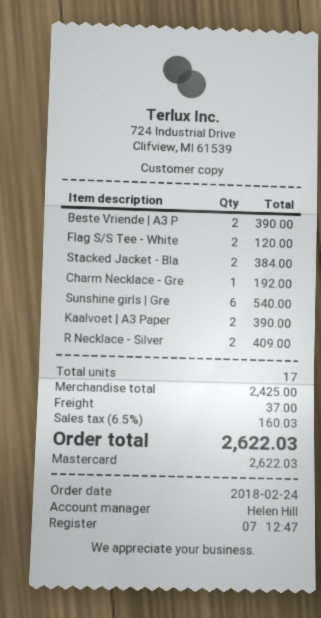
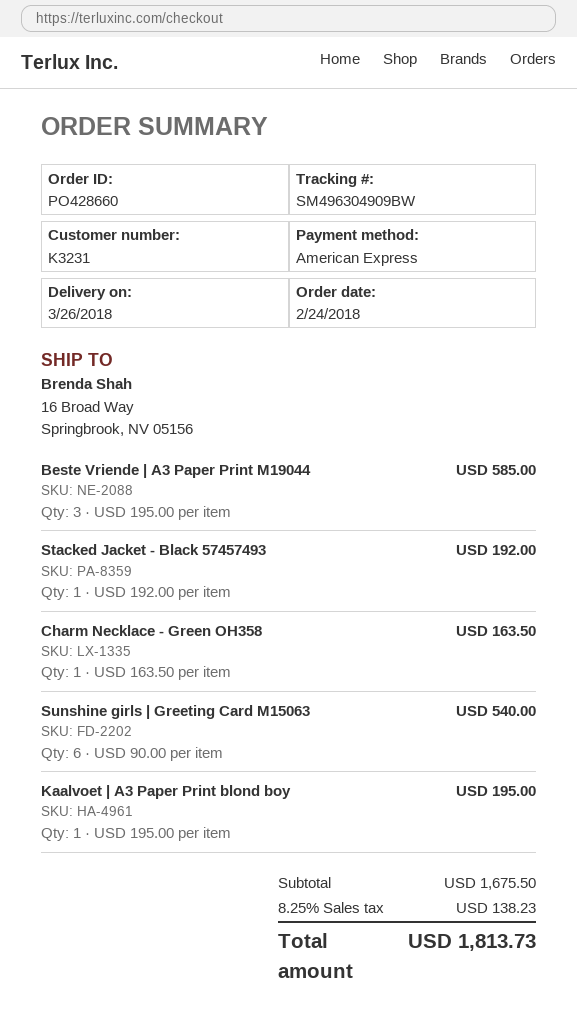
payment method: Mastercard -> American Express
Beste Vriende | A3 P: 2 for 390.00 -> 3 for 585.00
Flag S/S Tee - White: 2 for 120.00 -> none
Stacked Jacket - Bla: 2 for 384.00 -> 1 for 192.00
Charm Necklace - Gre: 1 for 192.00 -> 1 for 163.50
Kaalvoet | A3 Paper: 2 for 390.00 -> 1 for 195.00
R Necklace - Silver: 2 for 409.00 -> none
subtotal: 2425.00 -> 1675.50
shipping: 37.00 -> none
tax: 6.5% = 160.03 -> 8.25% = 138.23
total: 2622.03 -> 1813.73

